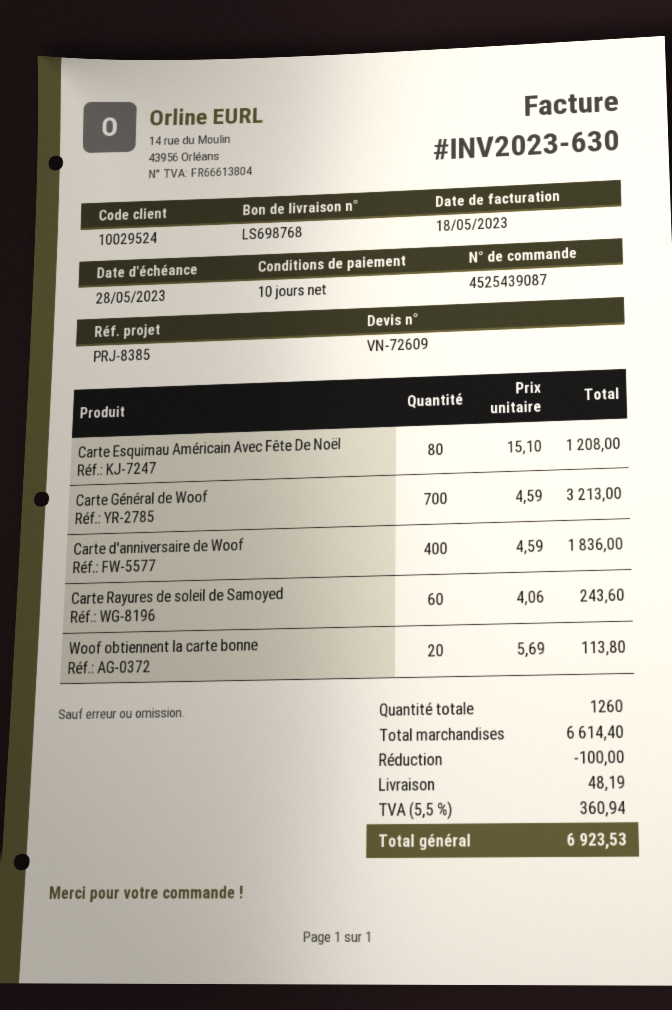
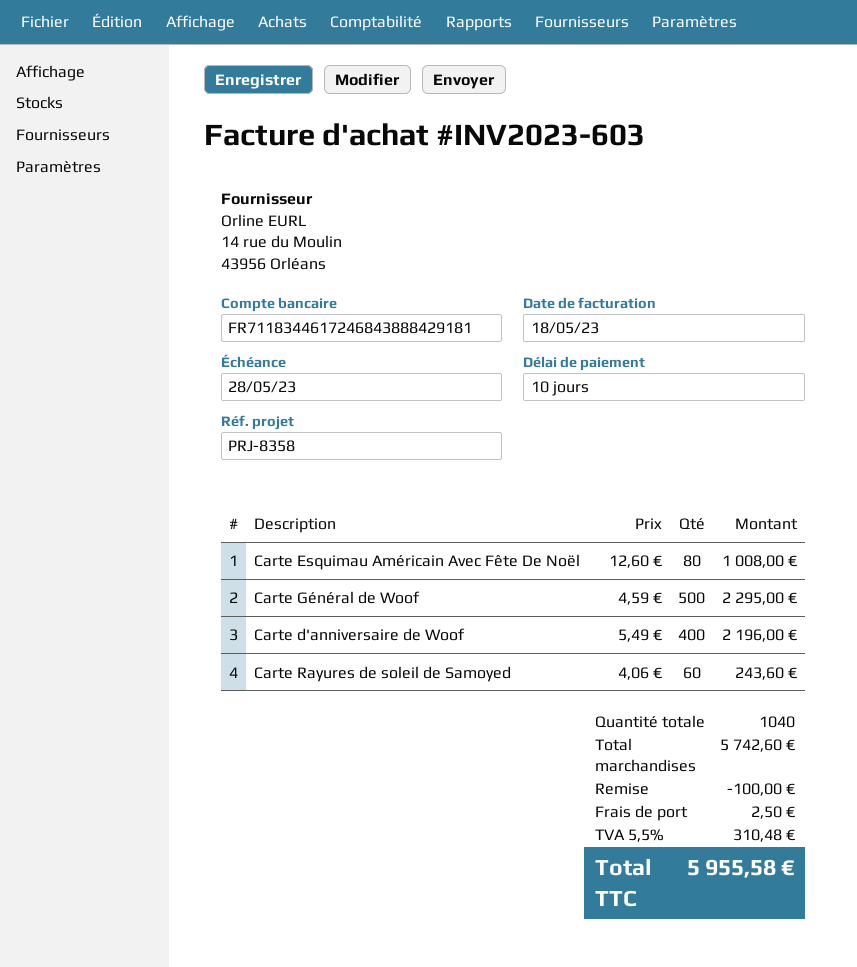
invoice number: INV2023-630 -> INV2023-603
reference: PRJ-8385 -> PRJ-8358
Carte Esquimau Américain Avec Fête De Noël: 80 x 15.10 = 1208.00 -> 80 x 12.60 = 1008.00
Carte Général de Woof: 700 x 4.59 = 3213.00 -> 500 x 4.59 = 2295.00
Carte d'anniversaire de Woof: 400 x 4.59 = 1836.00 -> 400 x 5.49 = 2196.00
Woof obtiennent la carte bonne: 20 x 5.69 = 113.80 -> none
total quantity: 1260 -> 1040
subtotal: 6614.40 -> 5742.60
shipping: 48.19 -> 2.50
tax: 5.5% = 360.94 -> 5.5% = 310.48
total: 6923.53 -> 5955.58

